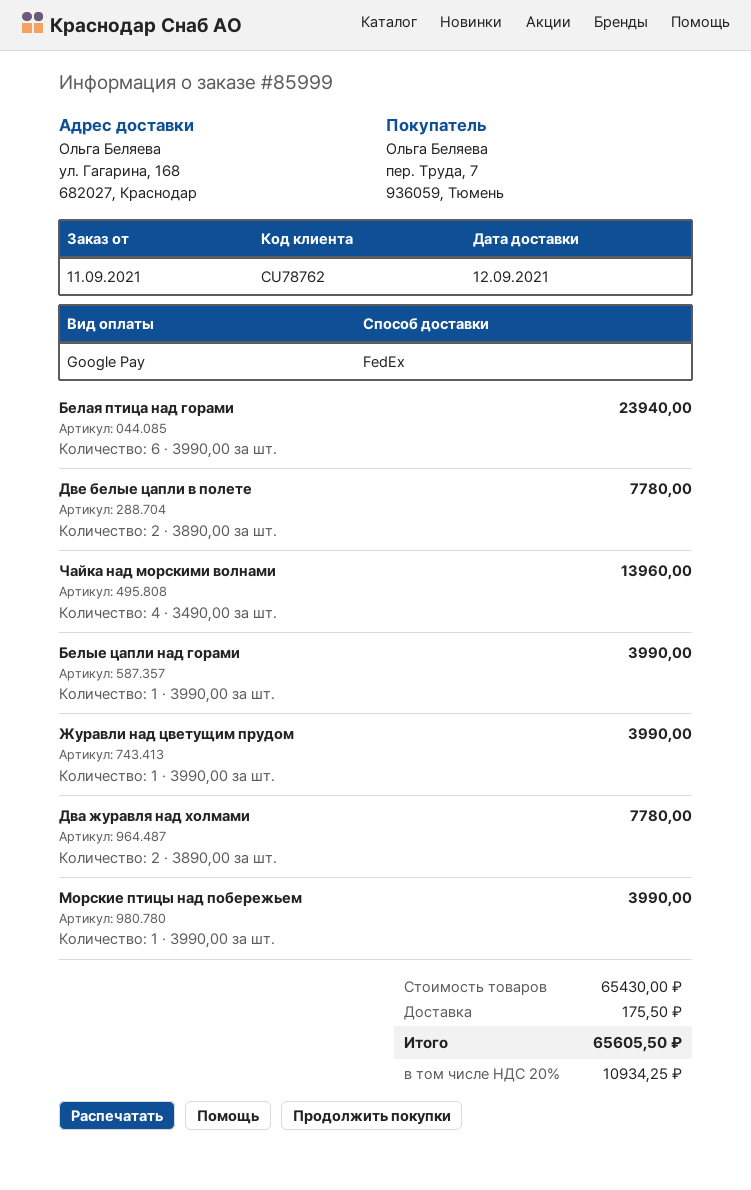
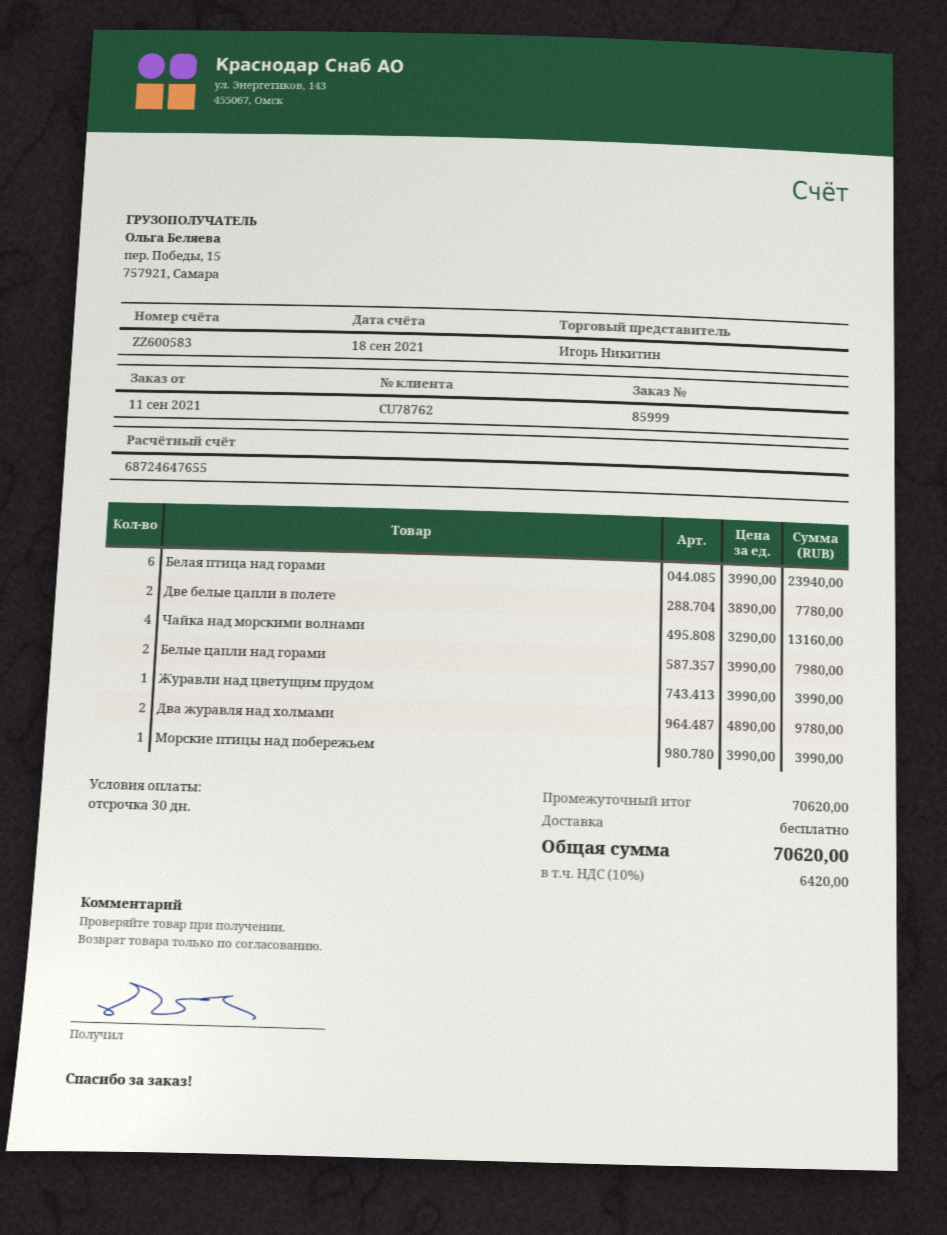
ship to: ул. Гагарина, 168, 682027, Краснодар -> пер. Победы, 15, 757921, Самара
Чайка над морскими волнами: 4 x 3490.00 = 13960.00 -> 4 x 3290.00 = 13160.00
Белые цапли над горами: 1 x 3990.00 = 3990.00 -> 2 x 3990.00 = 7980.00
Два журавля над холмами: 2 x 3890.00 = 7780.00 -> 2 x 4890.00 = 9780.00
subtotal: 65430.00 -> 70620.00
shipping: 175.50 -> 0.00
tax: 20% = 10934.25 -> 10% = 6420.00
total: 65605.50 -> 70620.00

